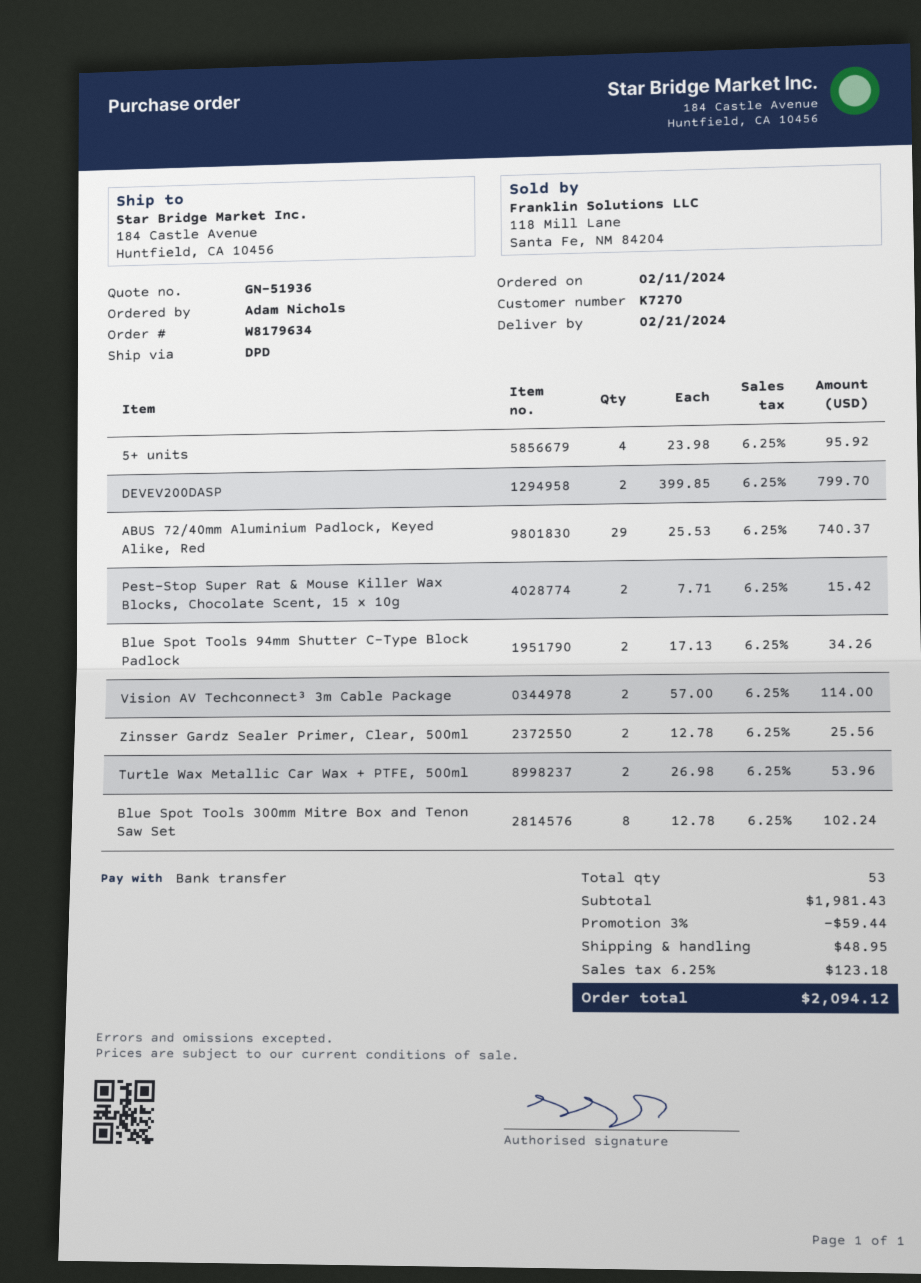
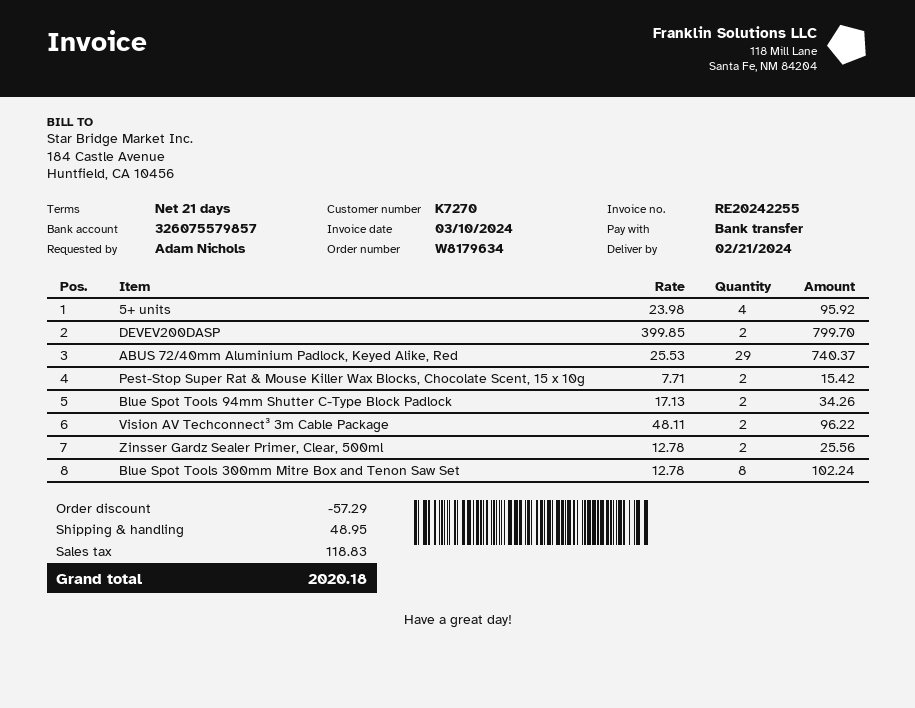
Vision AV Techconnect³ 3m Cable Package: 2 x 57.00 = 114.00 -> 2 x 48.11 = 96.22
Turtle Wax Metallic Car Wax + PTFE, 500ml: 2 x 26.98 = 53.96 -> none
discount: 59.44 -> 57.29
tax: 123.18 -> 118.83
total: 2094.12 -> 2020.18

